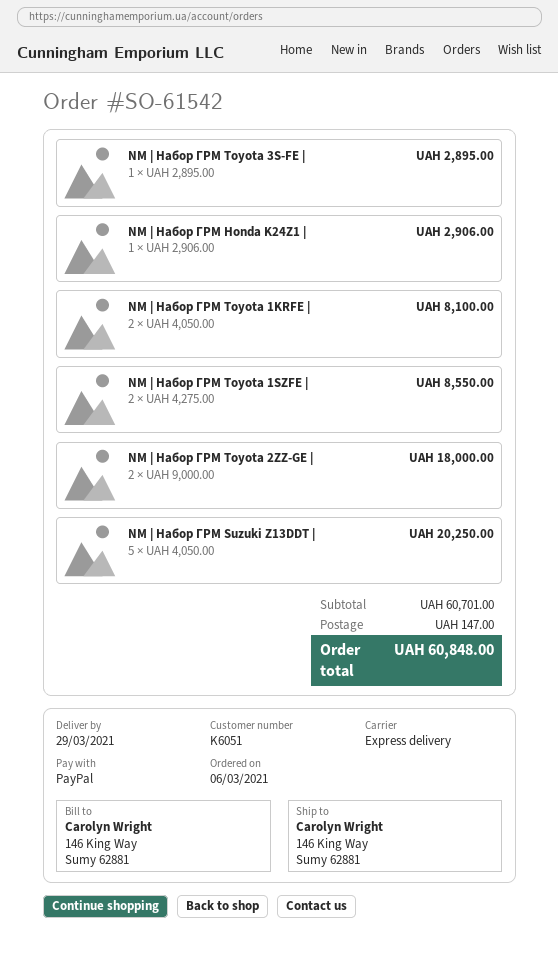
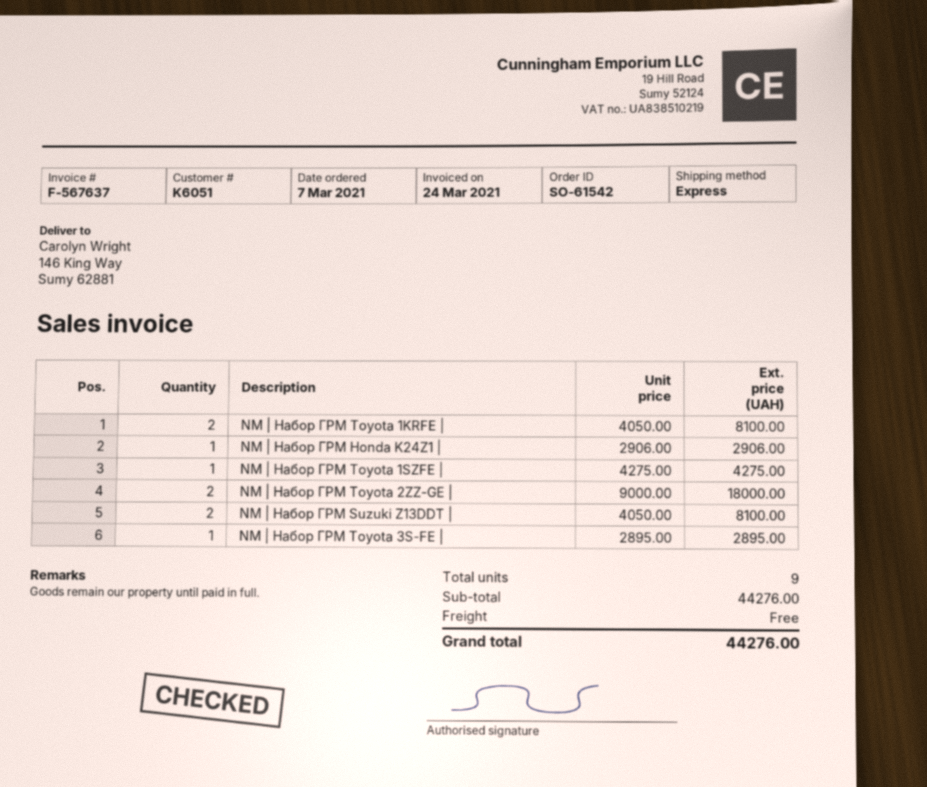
order date: 2021-03-06 -> 2021-03-07
NM | Набор ГРМ Toyota 1SZFE |: 2 x 4275.00 = 8550.00 -> 1 x 4275.00 = 4275.00
NM | Набор ГРМ Suzuki Z13DDT |: 5 x 4050.00 = 20250.00 -> 2 x 4050.00 = 8100.00
subtotal: 60701.00 -> 44276.00
shipping: 147.00 -> 0.00
total: 60848.00 -> 44276.00

